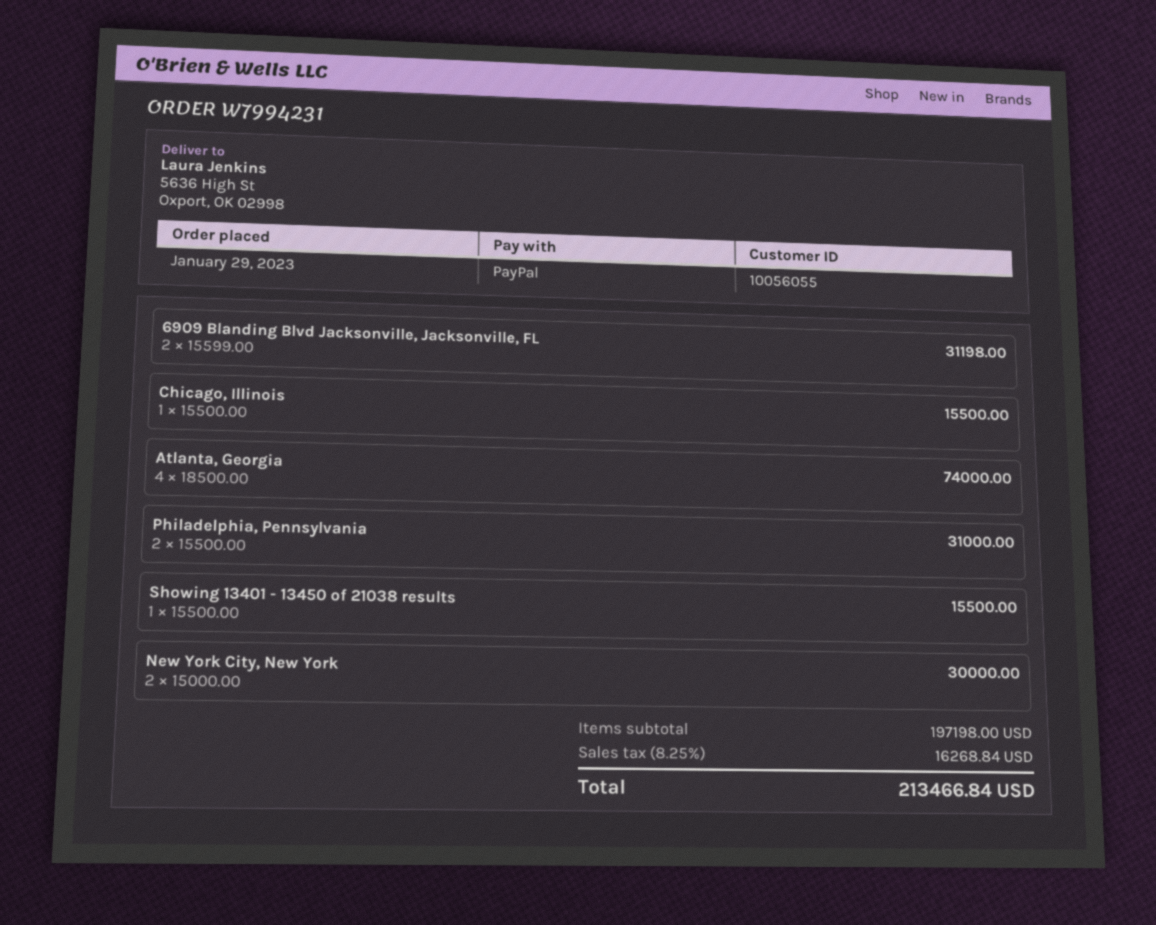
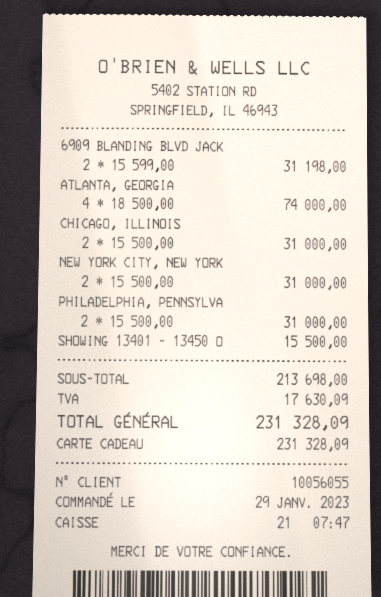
payment method: PayPal -> gift card
Chicago, Illinois: 1 x 15500.00 = 15500.00 -> 2 x 15500.00 = 31000.00
New York City, New York: 2 x 15000.00 = 30000.00 -> 2 x 15500.00 = 31000.00
subtotal: 197198.00 -> 213698.00
tax: 16268.84 -> 17630.09
total: 213466.84 -> 231328.09

